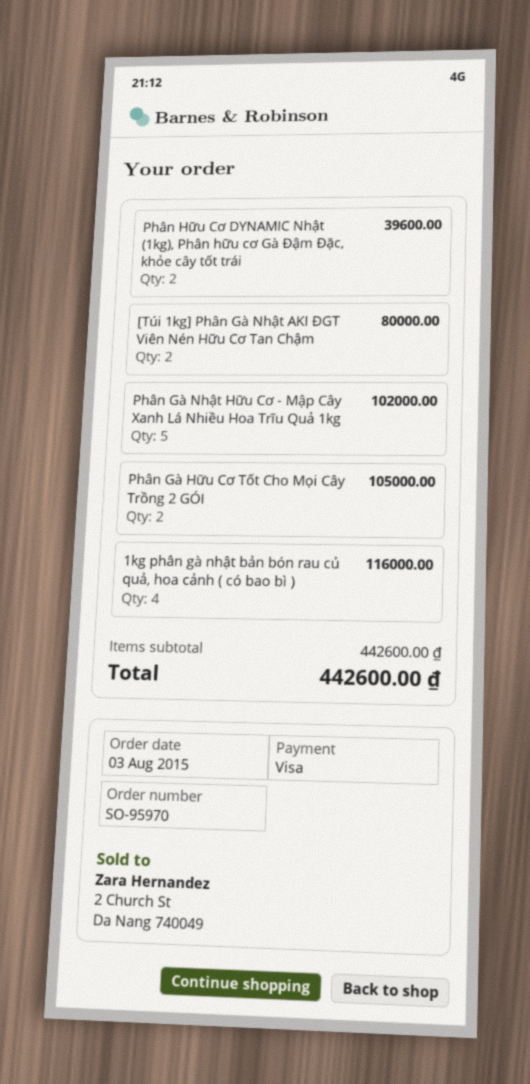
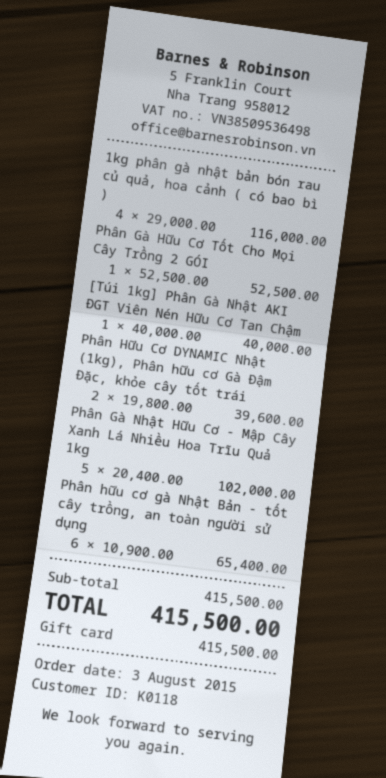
payment method: Visa -> gift card
[Túi 1kg] Phân Gà Nhật AKI ĐGT Viên Nén Hữu Cơ Tan Chậm: 2 for 80000.00 -> 1 for 40000.00
Phân Gà Hữu Cơ Tốt Cho Mọi Cây Trồng 2 GÓI: 2 for 105000.00 -> 1 for 52500.00
Phân hữu cơ gà Nhật Bản - tốt cây trồng, an toàn người sử dụng: none -> 6 for 65400.00
subtotal: 442600.00 -> 415500.00
total: 442600.00 -> 415500.00

